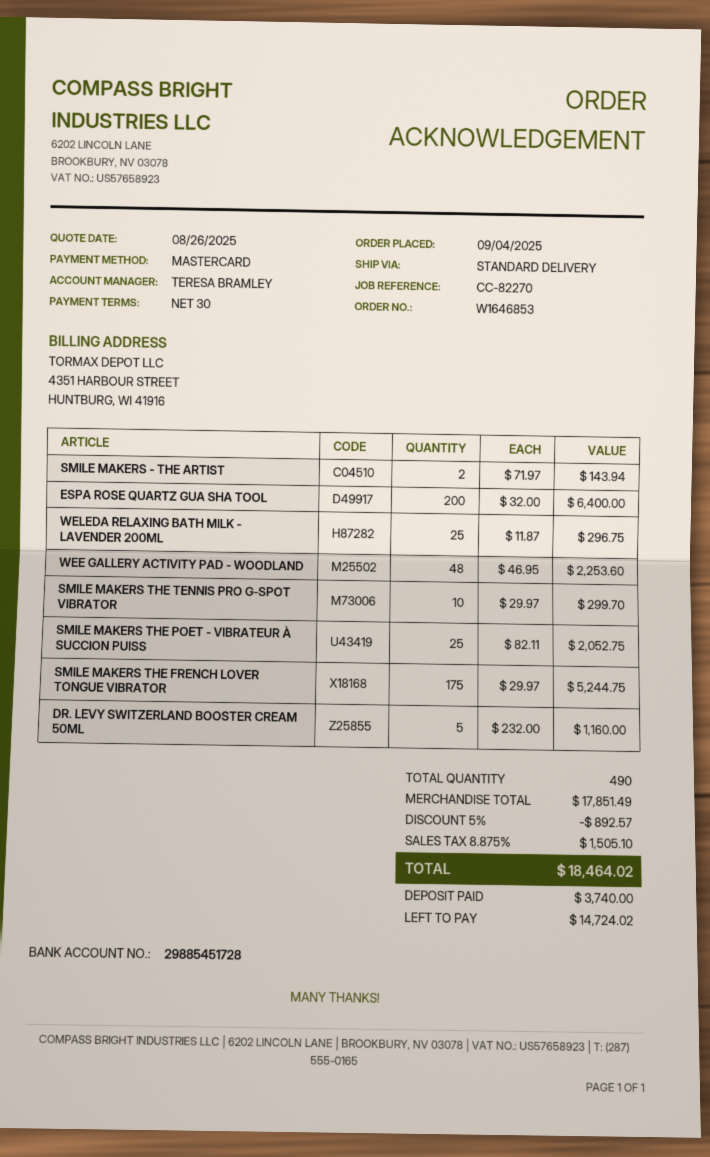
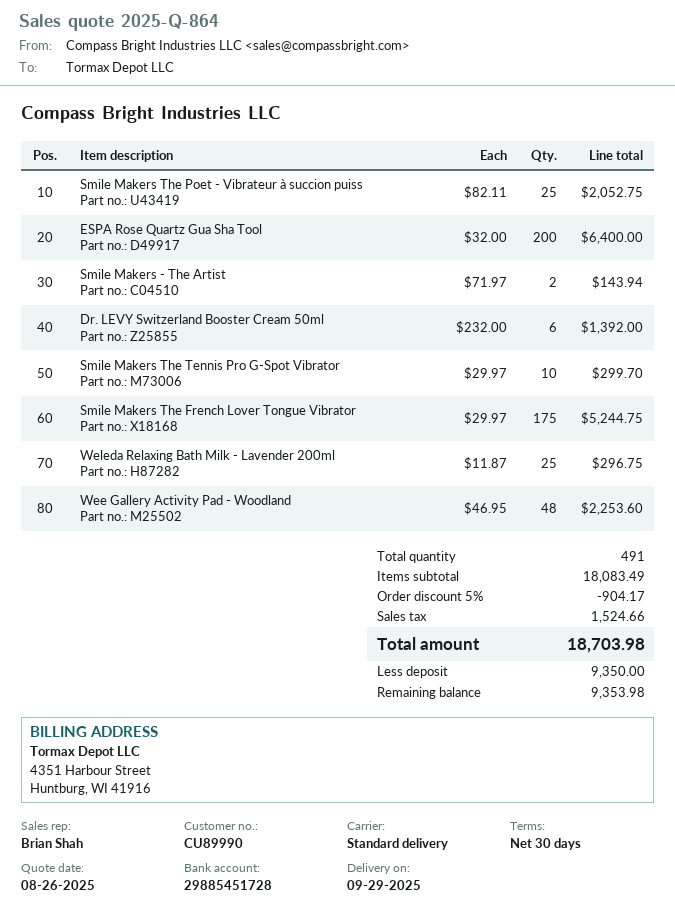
sales rep: TERESA BRAMLEY -> Brian Shah
DR. LEVY SWITZERLAND BOOSTER CREAM 50ML: 5 x 232.00 = 1160.00 -> 6 x 232.00 = 1392.00
total quantity: 490 -> 491
subtotal: 17851.49 -> 18083.49
discount: 5% = 892.57 -> 5% = 904.17
tax: 1505.10 -> 1524.66
total: 18464.02 -> 18703.98
deposit: 3740.00 -> 9350.00
balance: 14724.02 -> 9353.98

